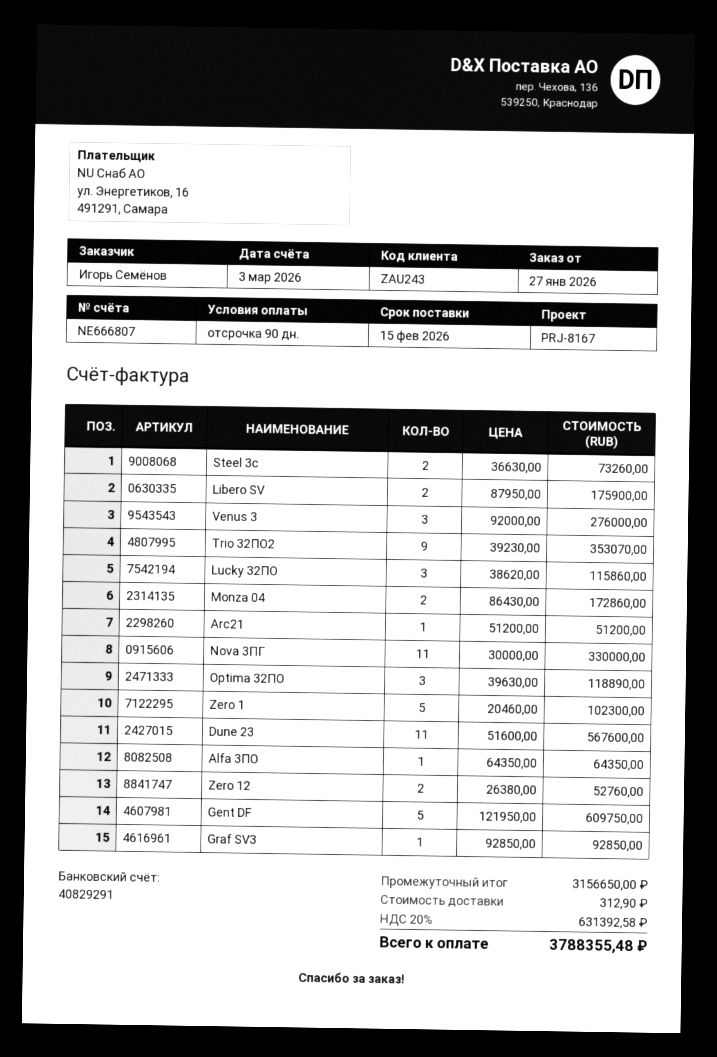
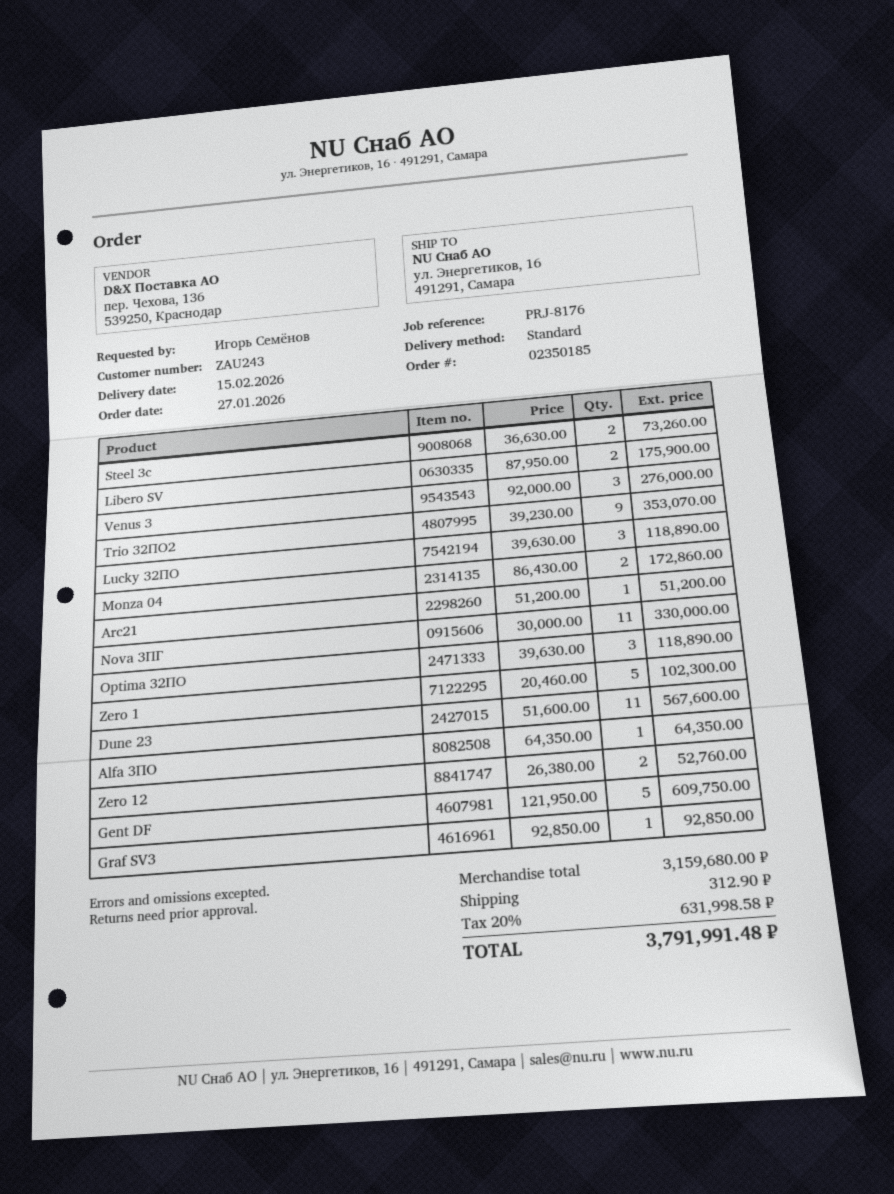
reference: PRJ-8167 -> PRJ-8176
Lucky 32ПО: 3 x 38620.00 = 115860.00 -> 3 x 39630.00 = 118890.00
subtotal: 3156650.00 -> 3159680.00
tax: 20% = 631392.58 -> 20% = 631998.58
total: 3788355.48 -> 3791991.48

